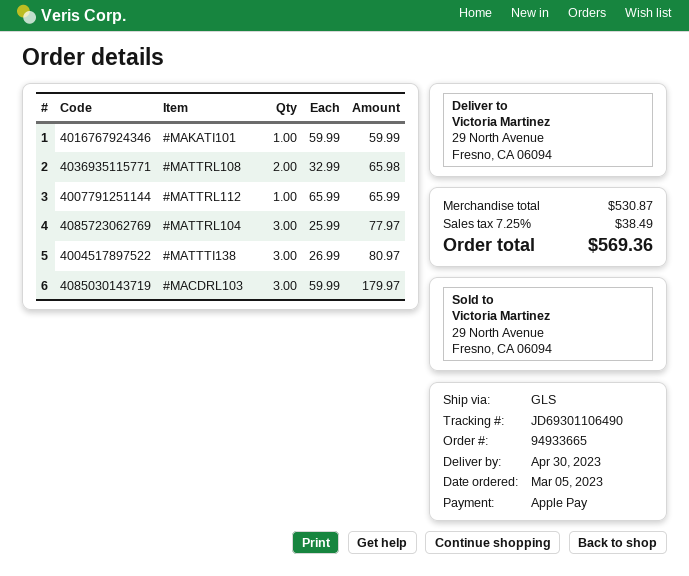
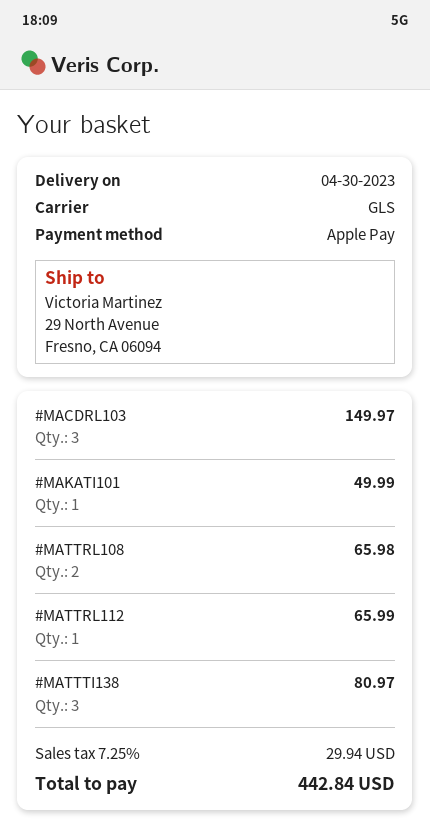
#MAKATI101: 1 for 59.99 -> 1 for 49.99
#MATTRL104: 3 for 77.97 -> none
#MACDRL103: 3 for 179.97 -> 3 for 149.97
tax: 7.25% = 38.49 -> 7.25% = 29.94
total: 569.36 -> 442.84

